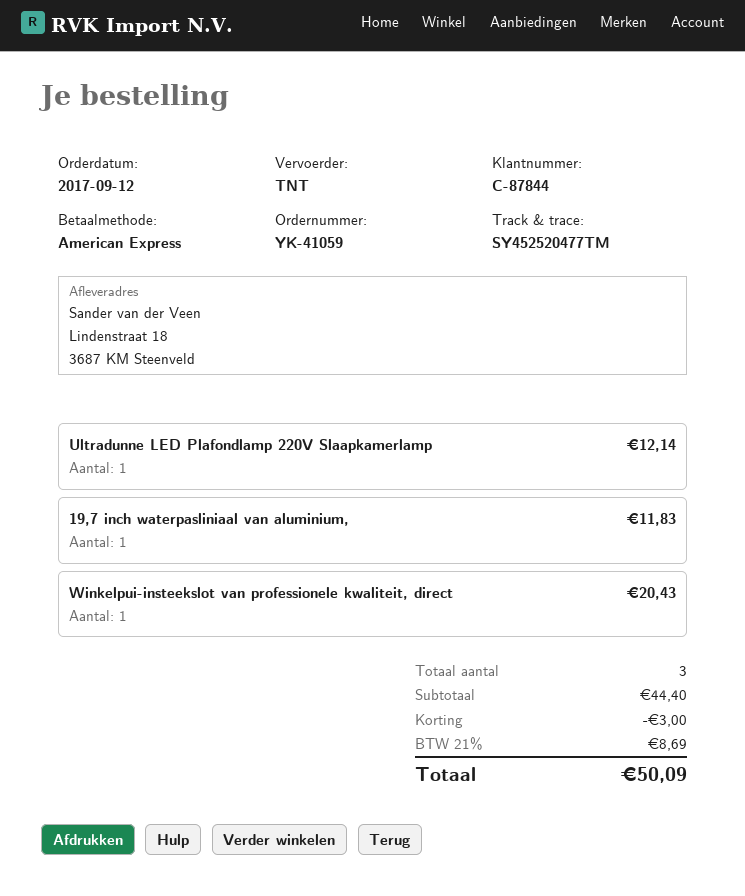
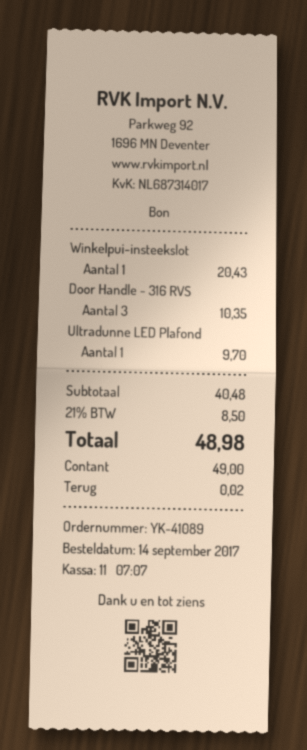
order number: YK-41059 -> YK-41089
order date: 2017-09-12 -> 2017-09-14
payment method: American Express -> cash
Ultradunne LED Plafondlamp 220V Slaapkamerlamp: 1 for 12.14 -> 1 for 9.70
19,7 inch waterpasliniaal van aluminium,: 1 for 11.83 -> none
Door Handle - 316 RVS: none -> 3 for 10.35
subtotal: 44.40 -> 40.48
discount: 3.00 -> none
tax: 21% = 8.69 -> 21% = 8.50
total: 50.09 -> 48.98

